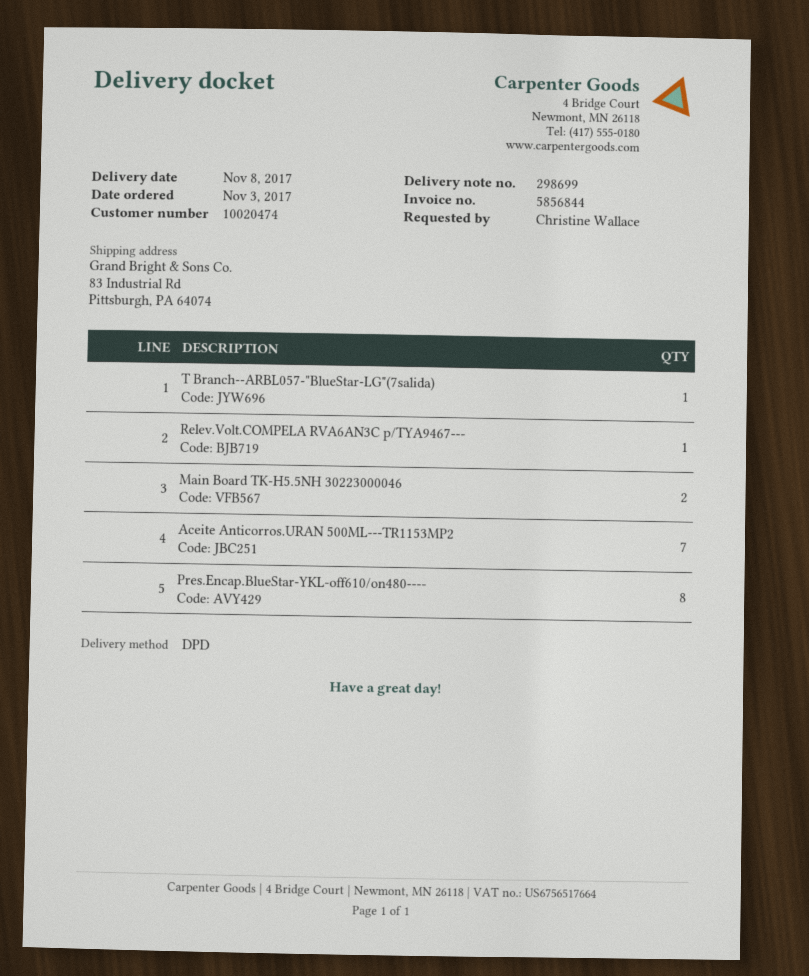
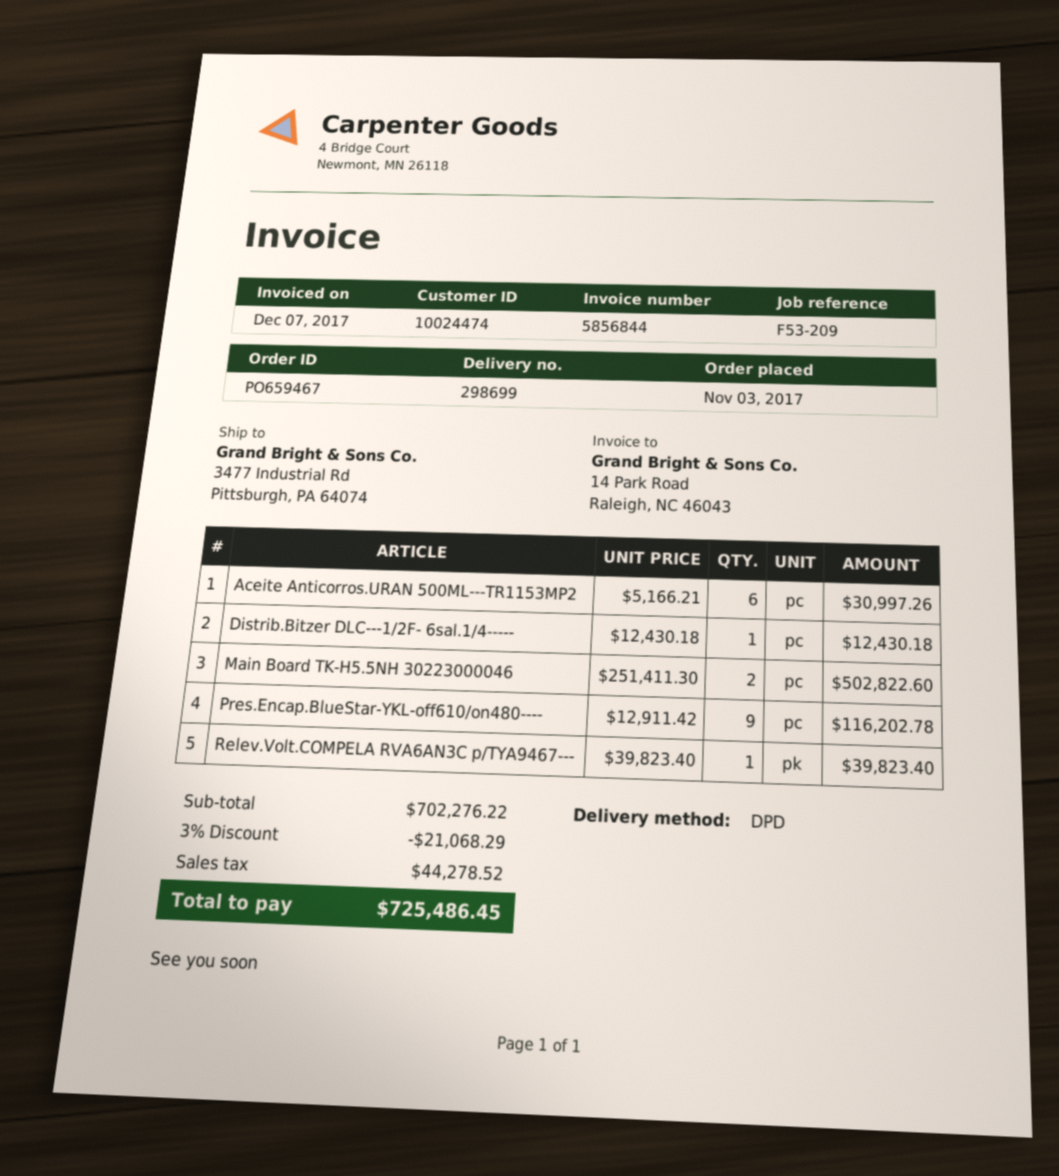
customer number: 10020474 -> 10024474
ship to: 83 Industrial Rd, Pittsburgh, PA 64074 -> 3477 Industrial Rd, Pittsburgh, PA 64074
T Branch--ARBL057-"BlueStar-LG"(7salida): 1 -> none
Aceite Anticorros.URAN 500ML---TR1153MP2: 7 -> 6
Pres.Encap.BlueStar-YKL-off610/on480----: 8 -> 9
Distrib.Bitzer DLC---1/2F- 6sal.1/4-----: none -> 1

